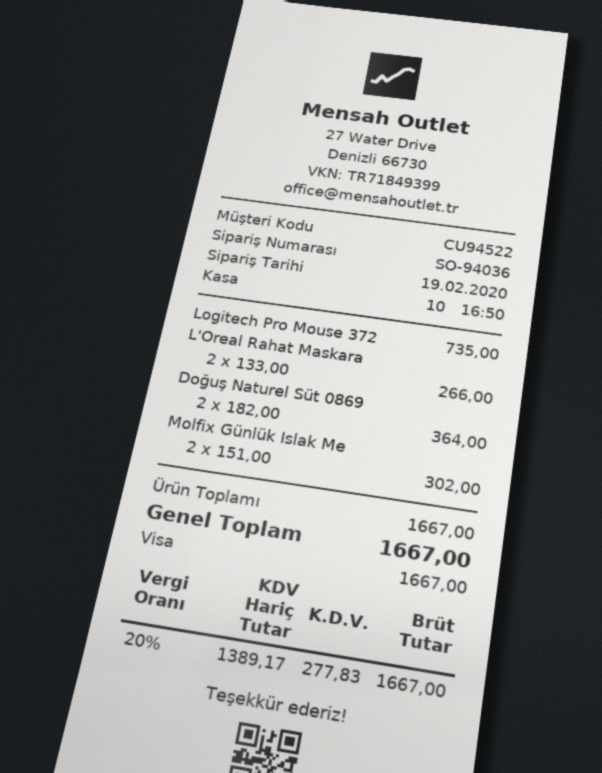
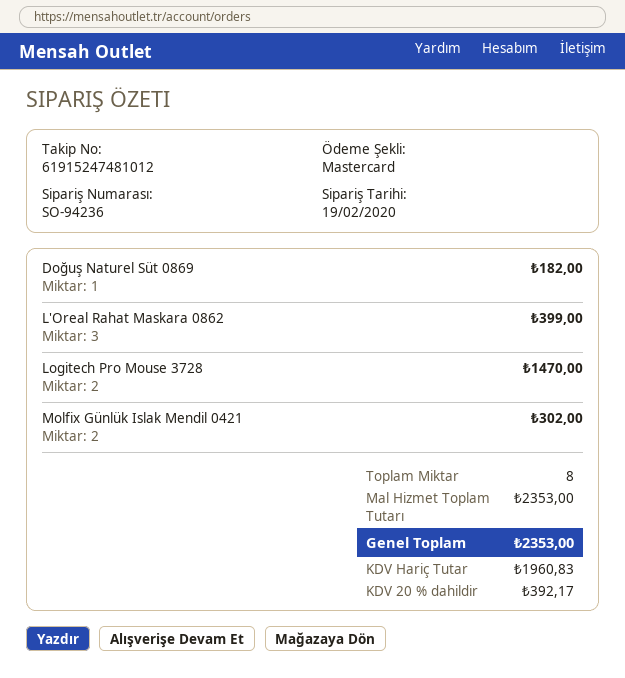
order number: SO-94036 -> SO-94236
payment method: Visa -> Mastercard
Logitech Pro Mouse 372: 1 for 735.00 -> 2 for 1470.00
L'Oreal Rahat Maskara: 2 for 266.00 -> 3 for 399.00
Doğuş Naturel Süt 0869: 2 for 364.00 -> 1 for 182.00
subtotal: 1667.00 -> 2353.00
net: 1389.17 -> 1960.83
tax: 20% = 277.83 -> 20% = 392.17
total: 1667.00 -> 2353.00

